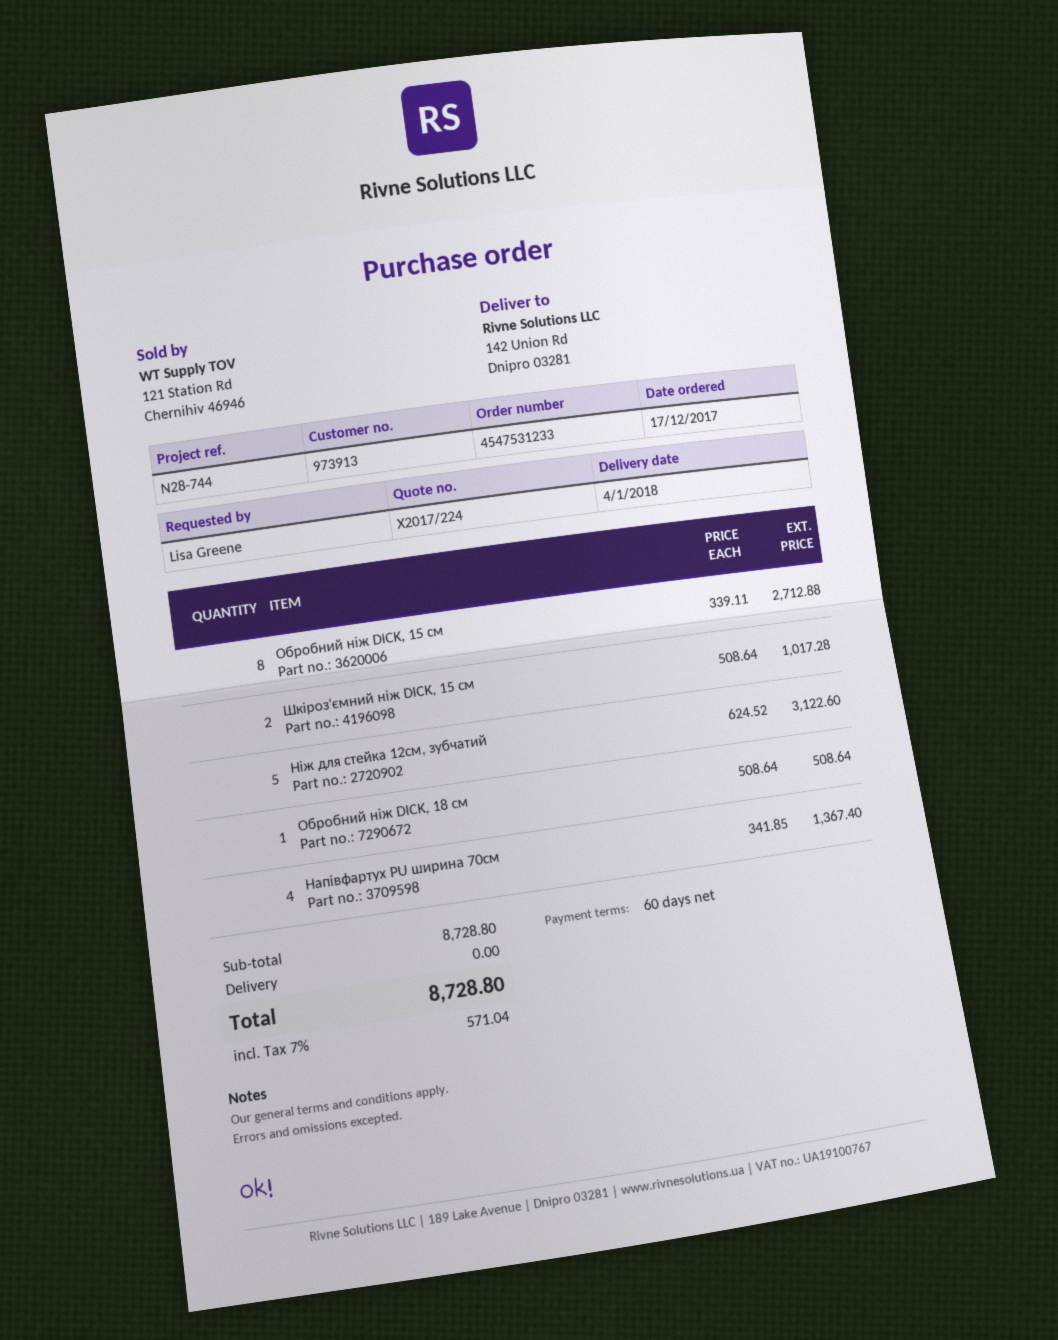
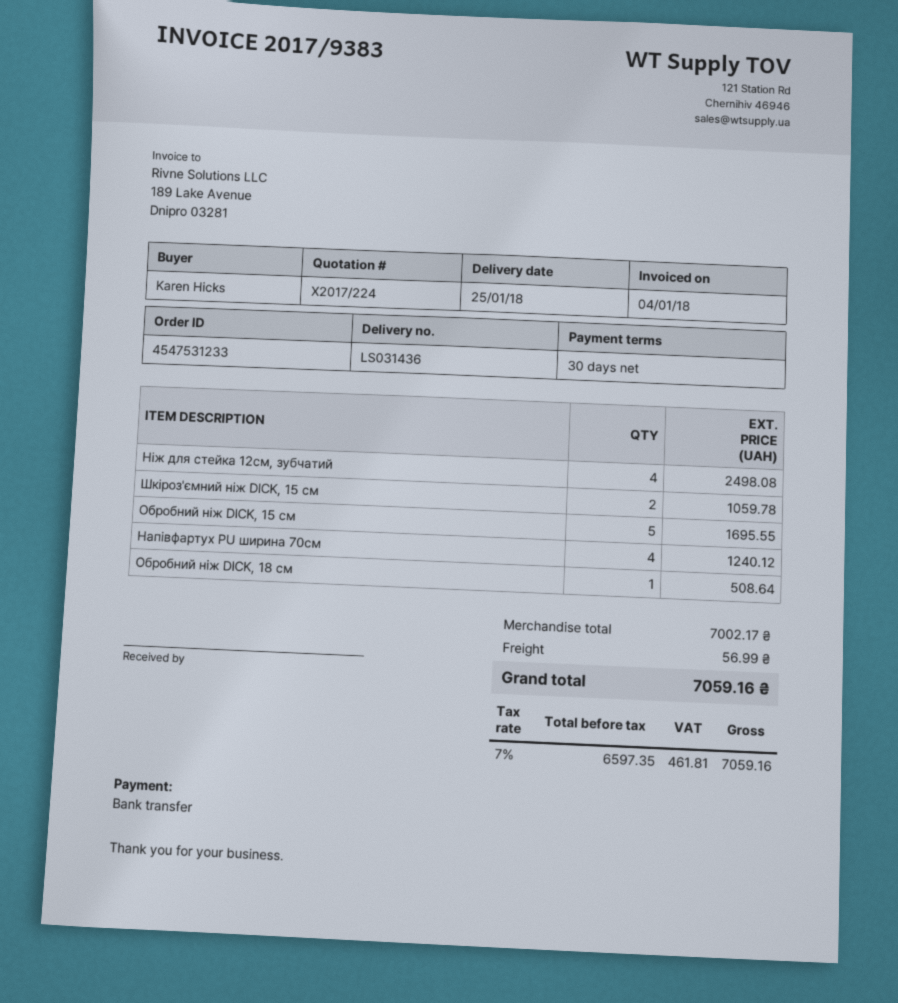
delivery date: 2018-01-04 -> 2018-01-25
payment terms: 60 days -> 30 days
ordered by: Lisa Greene -> Karen Hicks
Обробний ніж DICK, 15 см: 8 for 2712.88 -> 5 for 1695.55
Шкіроз'ємний ніж DICK, 15 см: 2 for 1017.28 -> 2 for 1059.78
Ніж для стейка 12см, зубчатий: 5 for 3122.60 -> 4 for 2498.08
Напівфартух PU ширина 70см: 4 for 1367.40 -> 4 for 1240.12
subtotal: 8728.80 -> 7002.17
shipping: 0.00 -> 56.99
tax: 7% = 571.04 -> 7% = 461.81
total: 8728.80 -> 7059.16

